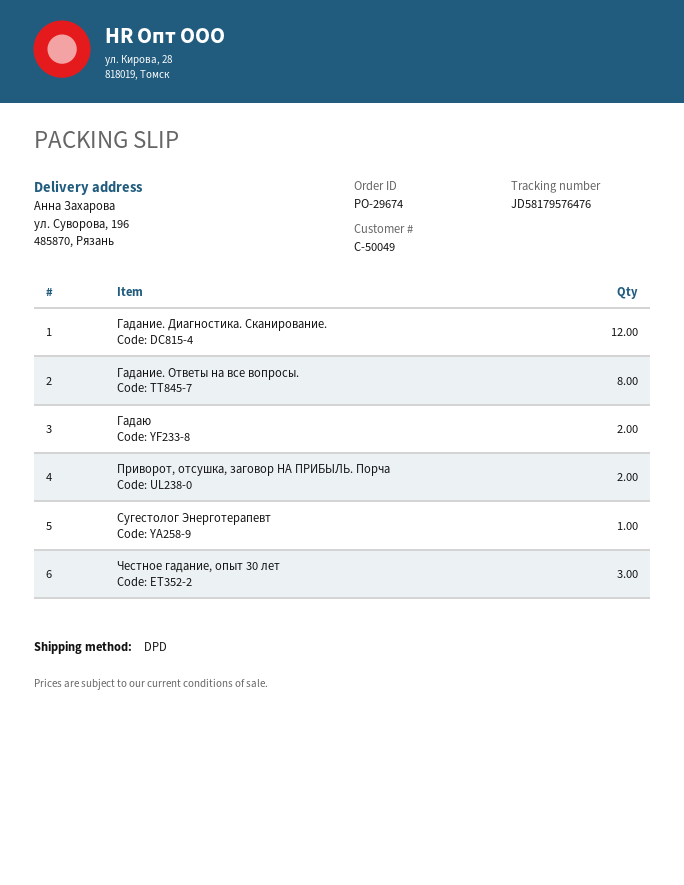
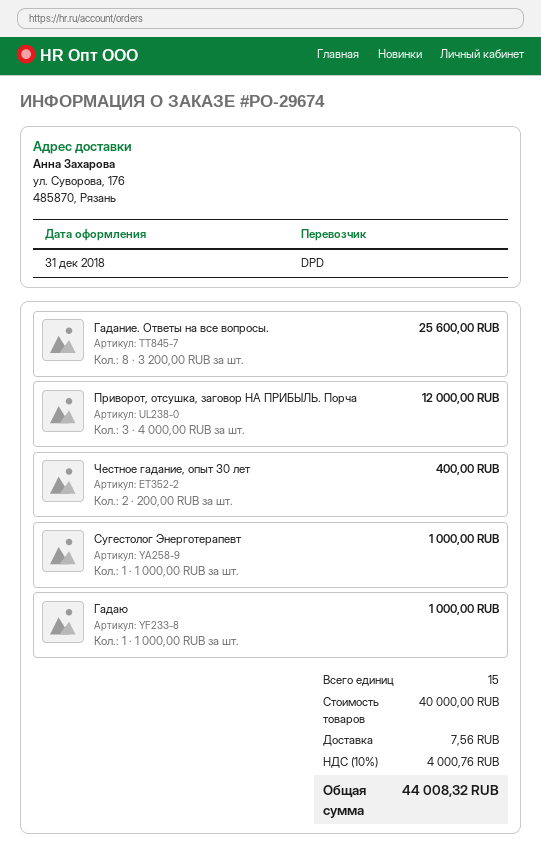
ship to: ул. Суворова, 196, 485870, Рязань -> ул. Суворова, 176, 485870, Рязань
Гадание. Диагностика. Сканирование.: 12 -> none
Гадаю: 2 -> 1
Приворот, отсушка, заговор НА ПРИБЫЛЬ. Порча: 2 -> 3
Честное гадание, опыт 30 лет: 3 -> 2

